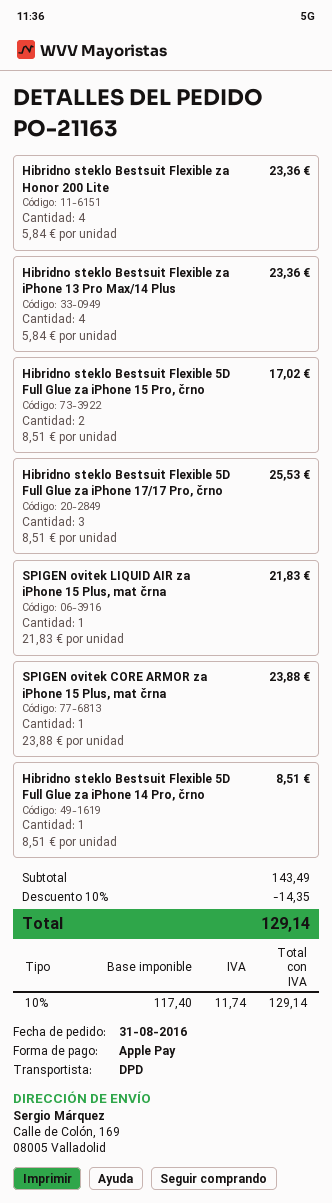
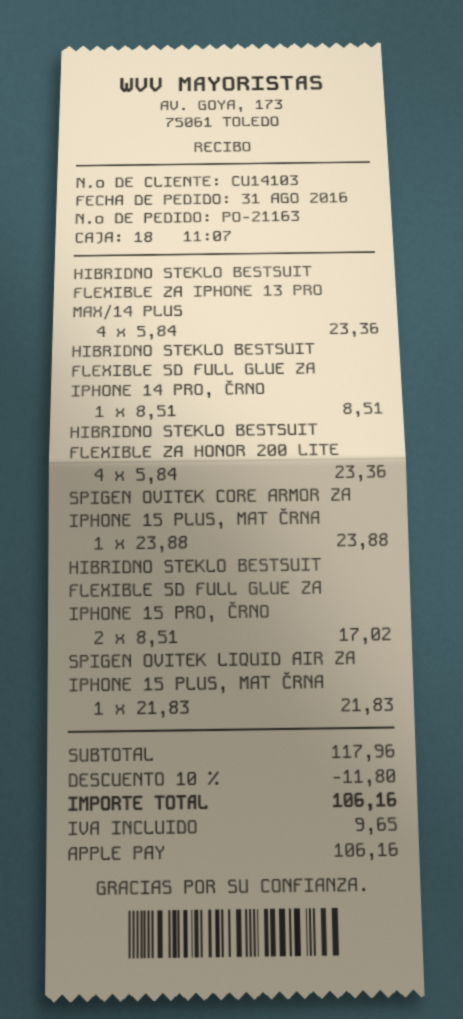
Hibridno steklo Bestsuit Flexible 5D Full Glue za iPhone 17/17 Pro, črno: 3 x 8.51 = 25.53 -> none
subtotal: 143.49 -> 117.96
discount: 10% = 14.35 -> 10% = 11.80
tax: 11.74 -> 9.65
total: 129.14 -> 106.16

